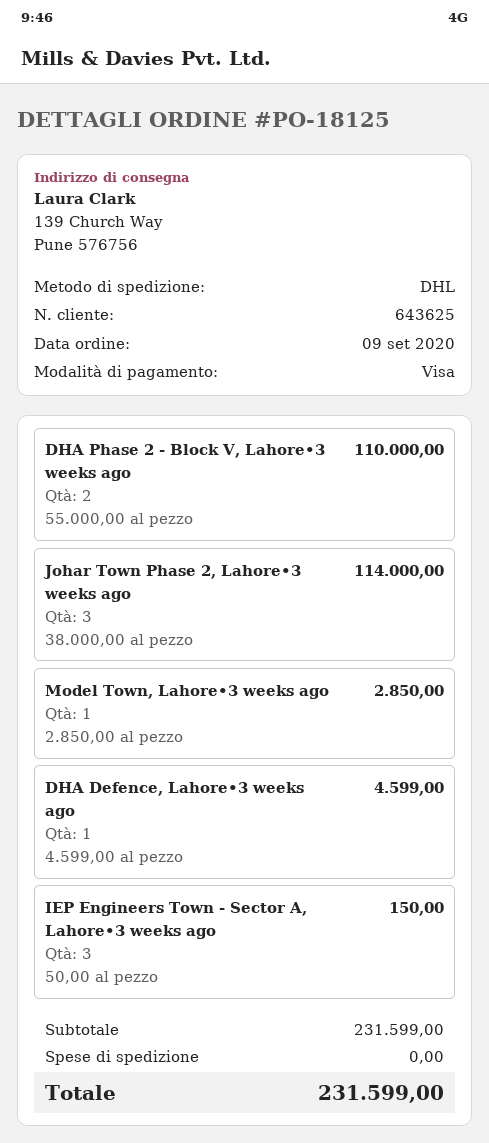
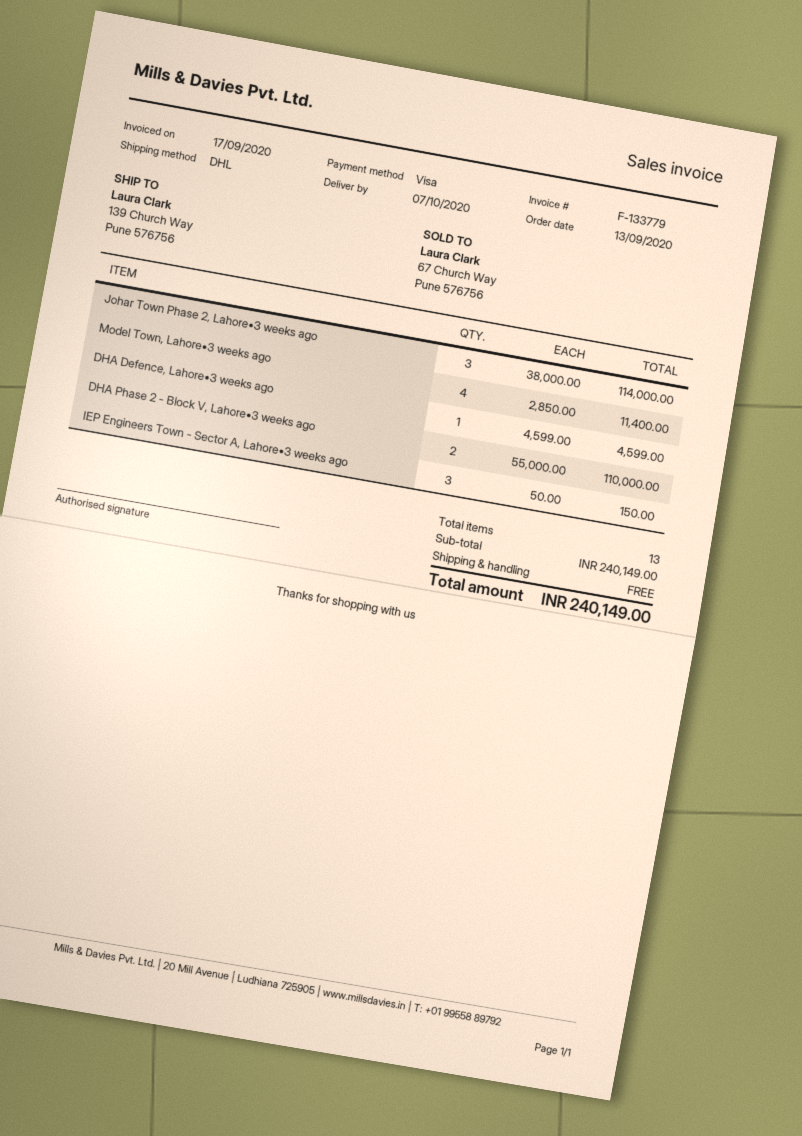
order date: 2020-09-09 -> 2020-09-13
Model Town, Lahore•3 weeks ago: 1 x 2850.00 = 2850.00 -> 4 x 2850.00 = 11400.00
subtotal: 231599.00 -> 240149.00
total: 231599.00 -> 240149.00

